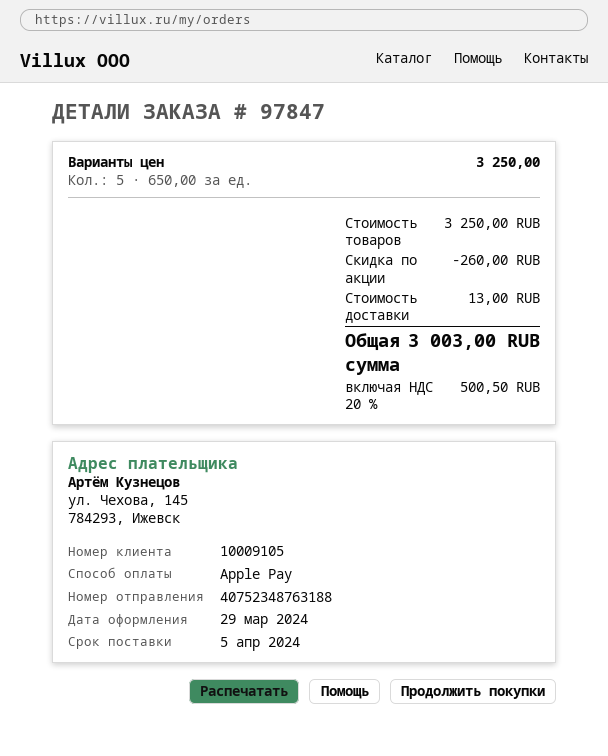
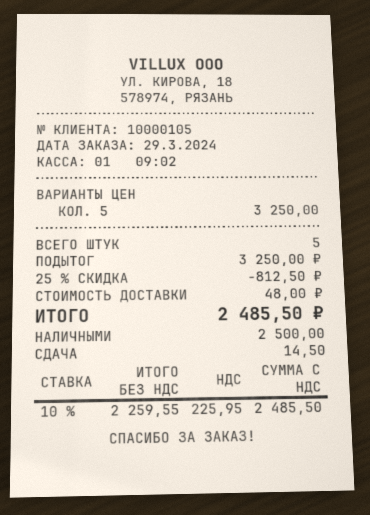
customer number: 10009105 -> 10000105
payment method: Apple Pay -> cash
discount: 260.00 -> 812.50
shipping: 13.00 -> 48.00
tax: 20% = 500.50 -> 10% = 225.95
total: 3003.00 -> 2485.50

